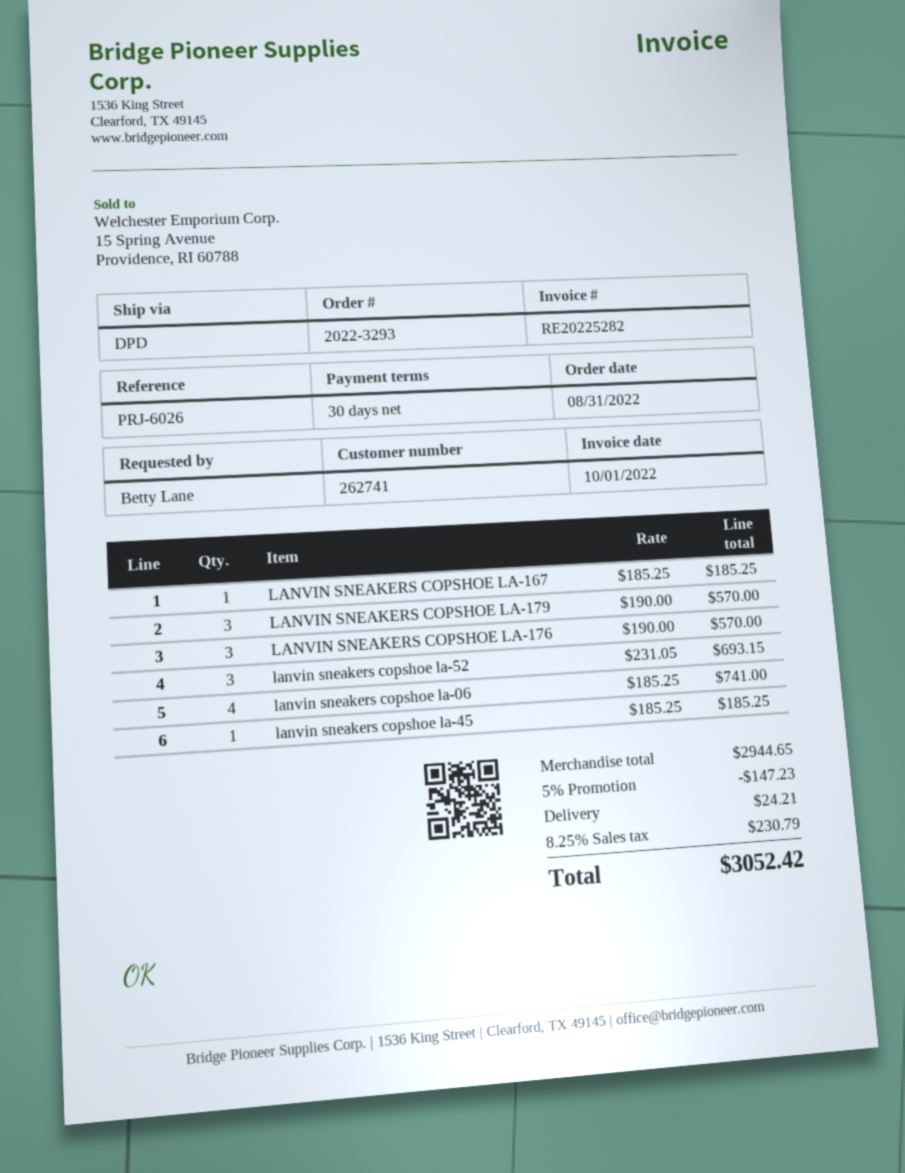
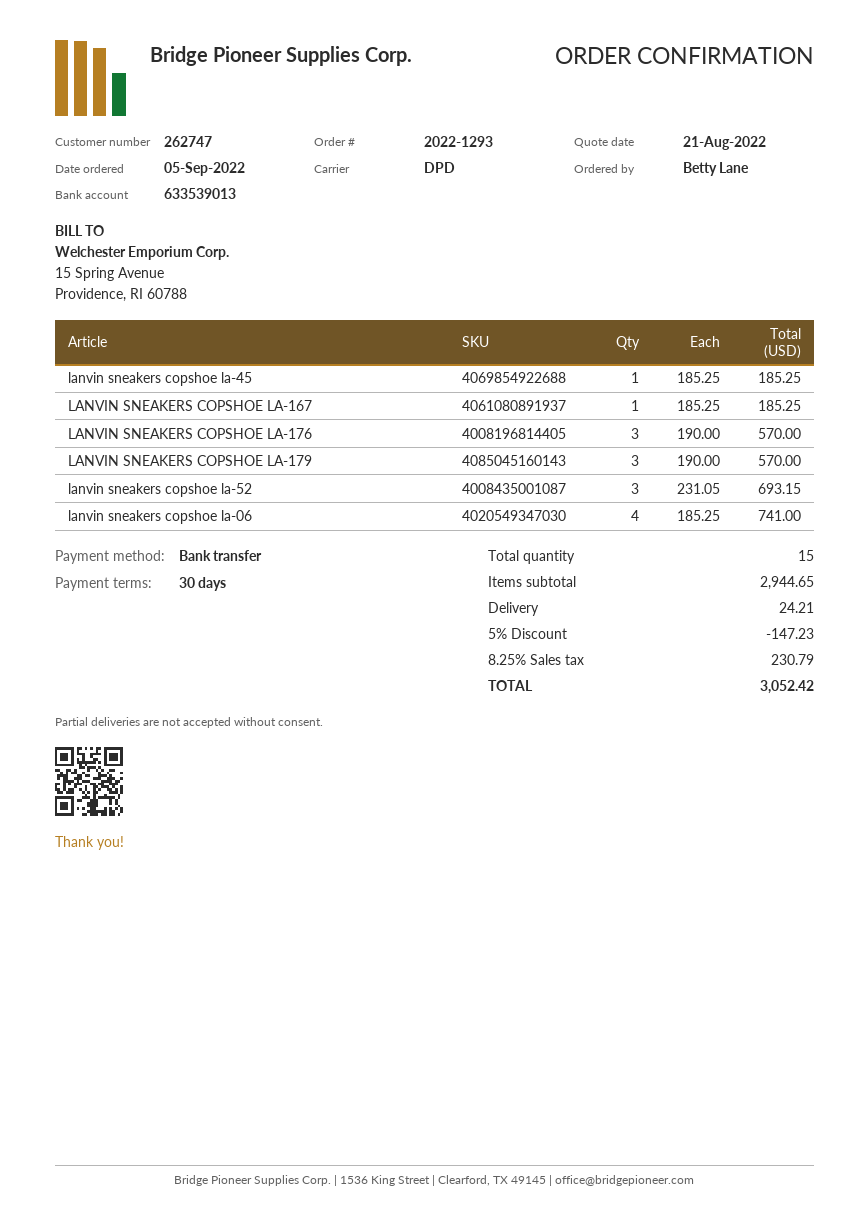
order number: 2022-3293 -> 2022-1293
order date: 2022-08-31 -> 2022-09-05
customer number: 262741 -> 262747

